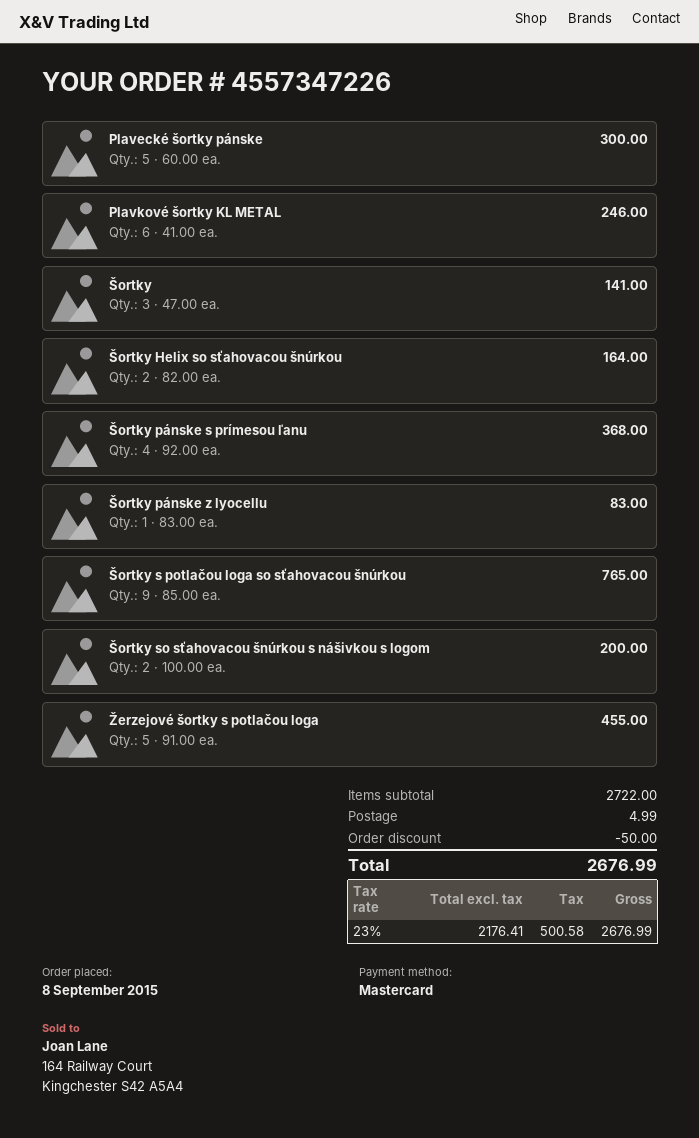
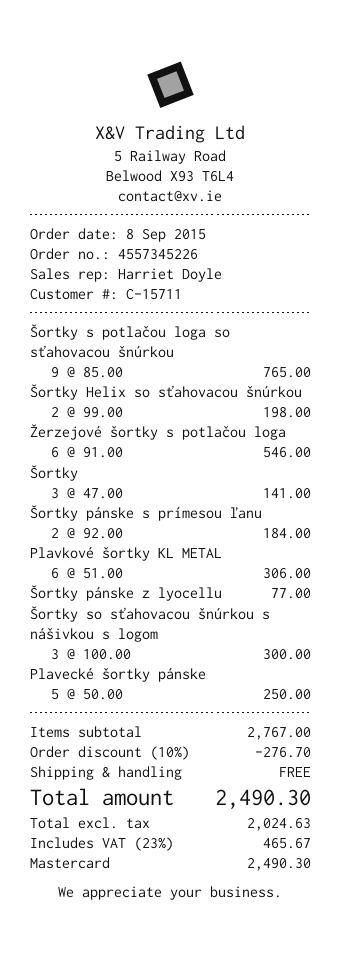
order number: 4557347226 -> 4557345226
Plavecké šortky pánske: 5 x 60.00 = 300.00 -> 5 x 50.00 = 250.00
Plavkové šortky KL METAL: 6 x 41.00 = 246.00 -> 6 x 51.00 = 306.00
Šortky Helix so sťahovacou šnúrkou: 2 x 82.00 = 164.00 -> 2 x 99.00 = 198.00
Šortky pánske s prímesou ľanu: 4 x 92.00 = 368.00 -> 2 x 92.00 = 184.00
Šortky pánske z lyocellu: 1 x 83.00 = 83.00 -> 1 x 77.00 = 77.00
Šortky so sťahovacou šnúrkou s nášivkou s logom: 2 x 100.00 = 200.00 -> 3 x 100.00 = 300.00
Žerzejové šortky s potlačou loga: 5 x 91.00 = 455.00 -> 6 x 91.00 = 546.00
subtotal: 2722.00 -> 2767.00
discount: 50.00 -> 276.70
shipping: 4.99 -> 0.00
net: 2176.41 -> 2024.63
tax: 23% = 500.58 -> 23% = 465.67
total: 2676.99 -> 2490.30

